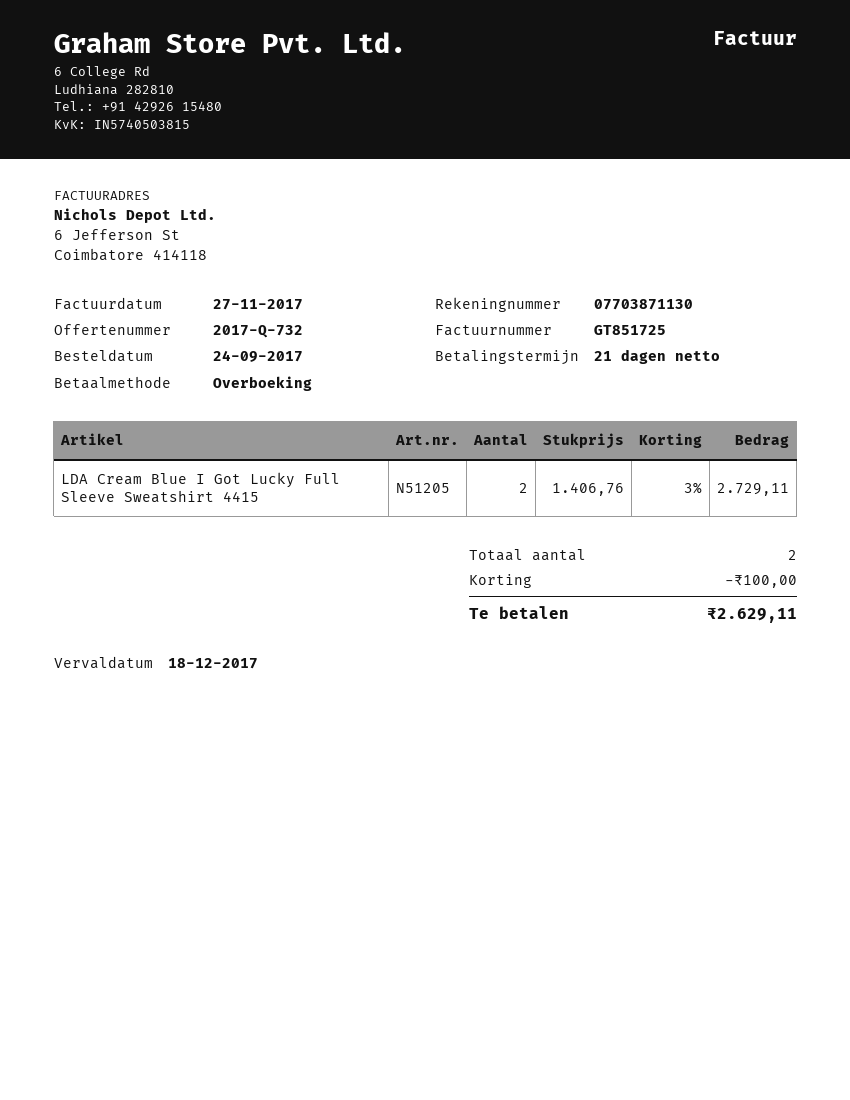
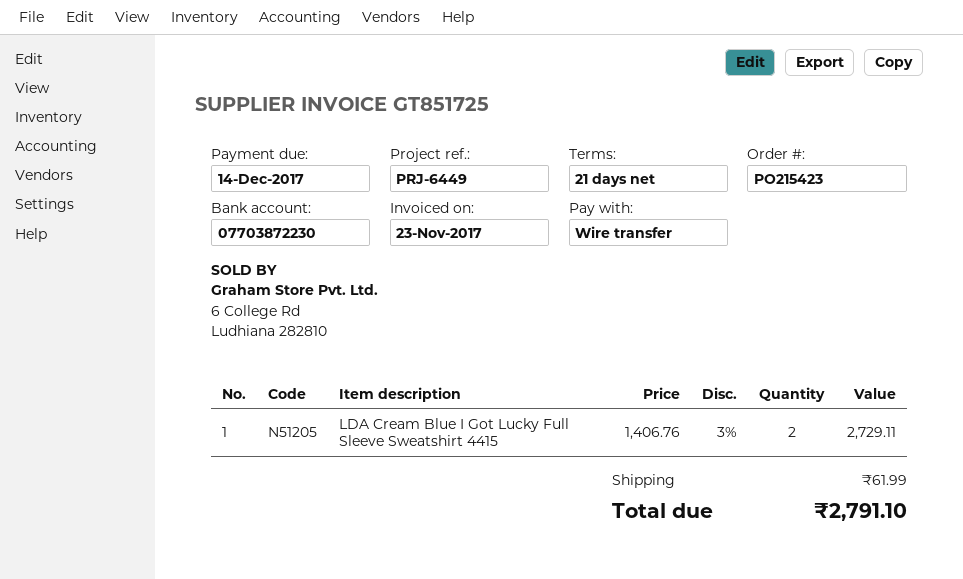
invoice date: 2017-11-27 -> 2017-11-23
due date: 2017-12-18 -> 2017-12-14
bank account: 07703871130 -> 07703872230
discount: 100.00 -> none
shipping: none -> 61.99
total: 2629.11 -> 2791.10

